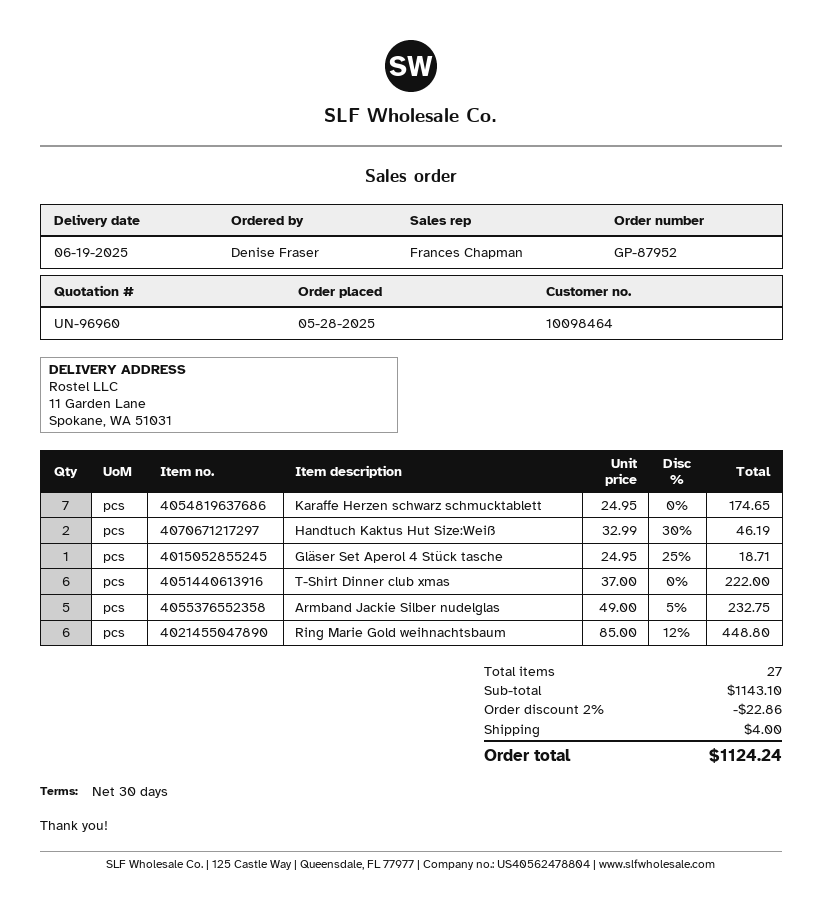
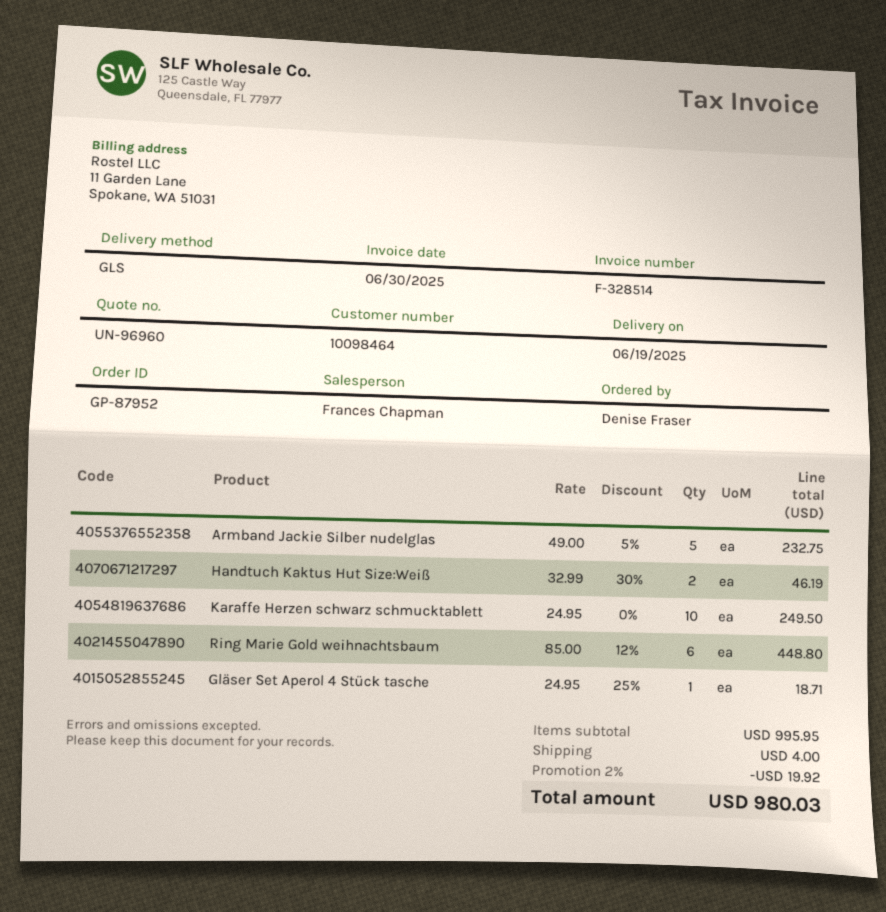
Karaffe Herzen schwarz schmucktablett: 7 x 24.95 = 174.65 -> 10 x 24.95 = 249.50
T-Shirt Dinner club xmas: 6 x 37.00 = 222.00 -> none
subtotal: 1143.10 -> 995.95
discount: 2% = 22.86 -> 2% = 19.92
total: 1124.24 -> 980.03

